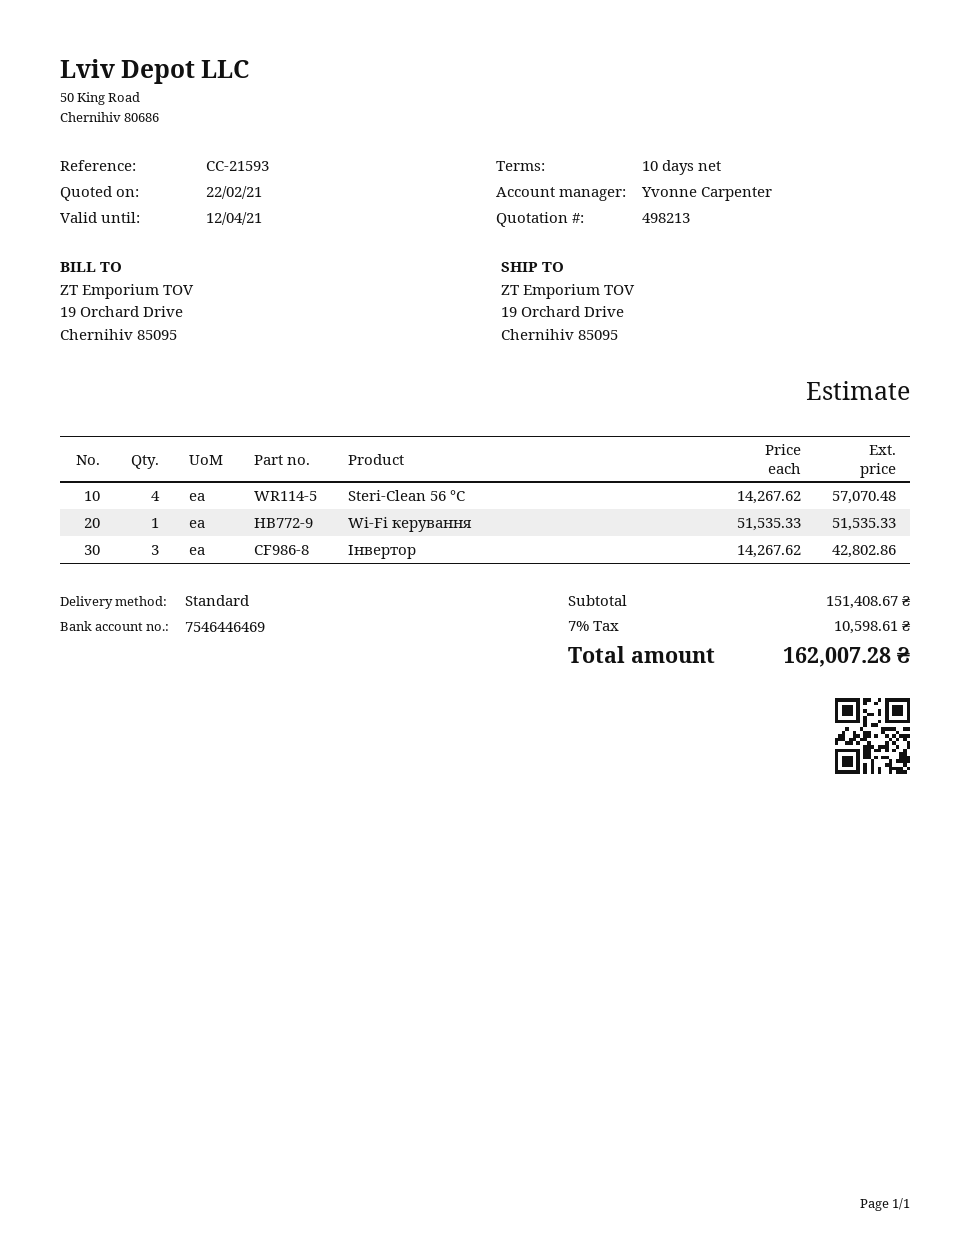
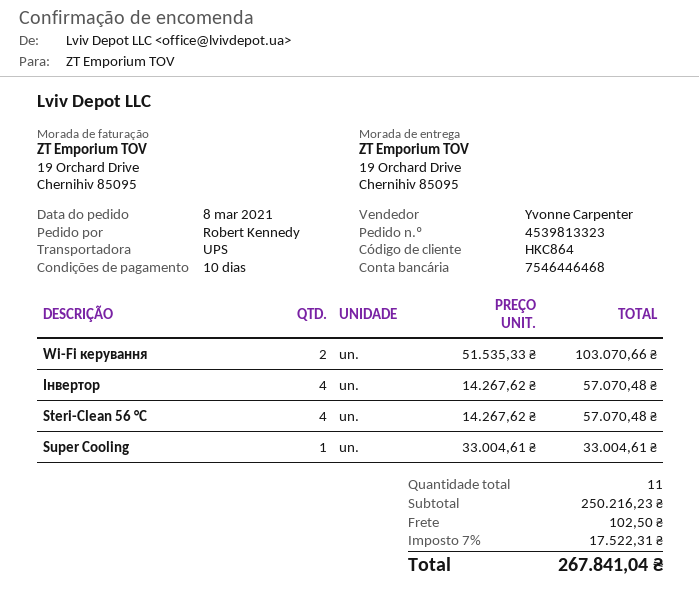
bank account: 7546446469 -> 7546446468
shipping method: standard -> UPS
Wi-Fi керування: 1 x 51535.33 = 51535.33 -> 2 x 51535.33 = 103070.66
Інвертор: 3 x 14267.62 = 42802.86 -> 4 x 14267.62 = 57070.48
Super Cooling: none -> 1 x 33004.61 = 33004.61
subtotal: 151408.67 -> 250216.23
shipping: none -> 102.50
tax: 7% = 10598.61 -> 7% = 17522.31
total: 162007.28 -> 267841.04

